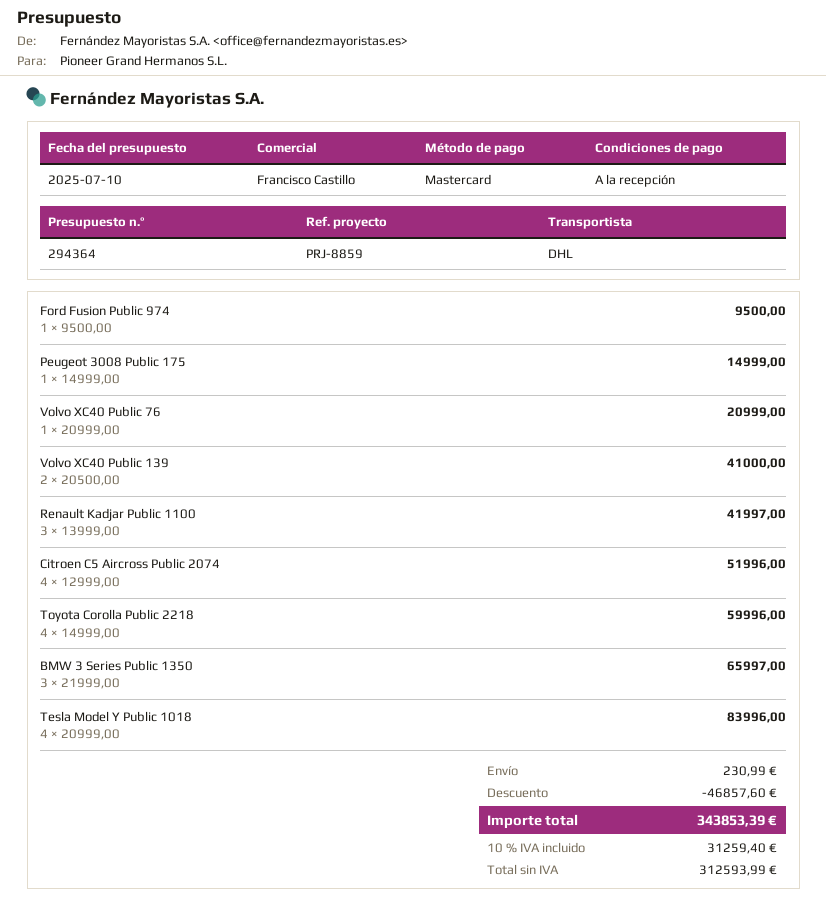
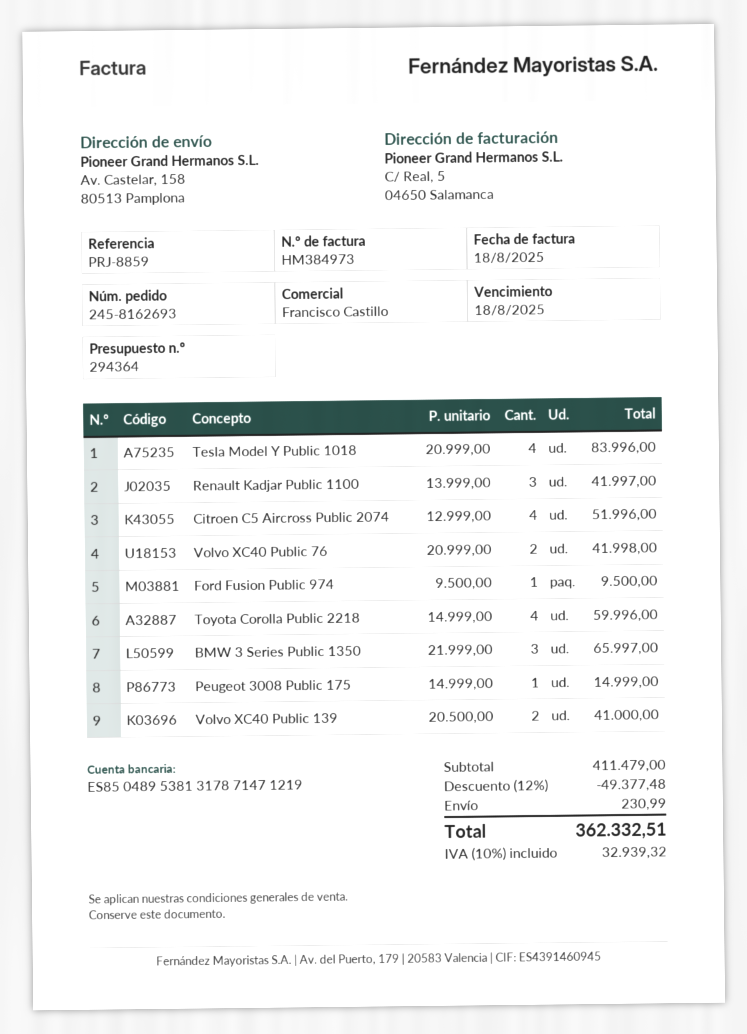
Volvo XC40 Public 76: 1 x 20999.00 = 20999.00 -> 2 x 20999.00 = 41998.00
discount: 46857.60 -> 49377.48
tax: 10% = 31259.40 -> 10% = 32939.32
total: 343853.39 -> 362332.51

